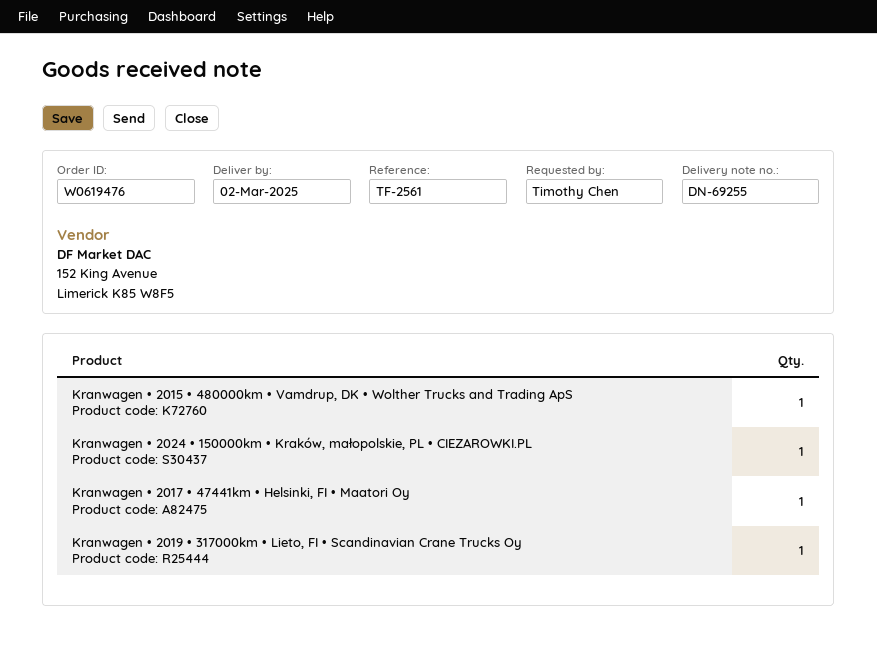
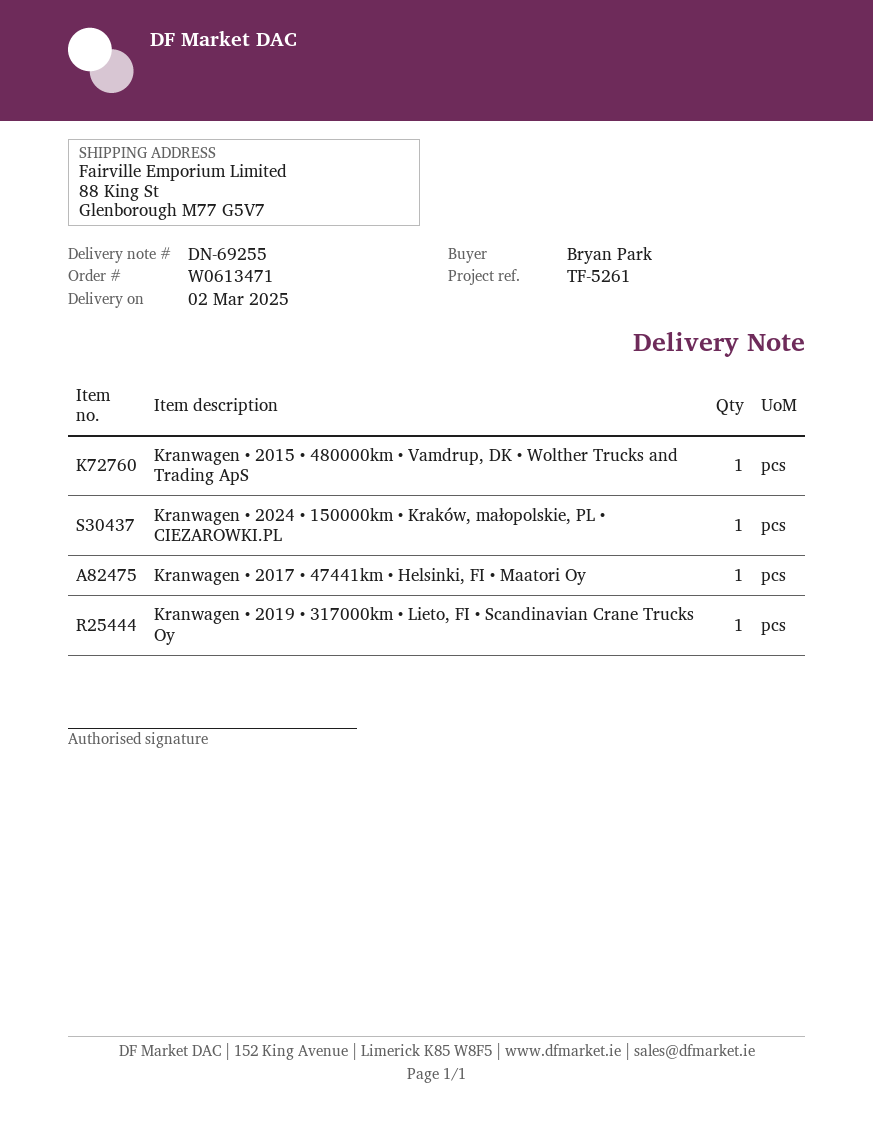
order number: W0619476 -> W0613471
reference: TF-2561 -> TF-5261
ordered by: Timothy Chen -> Bryan Park

